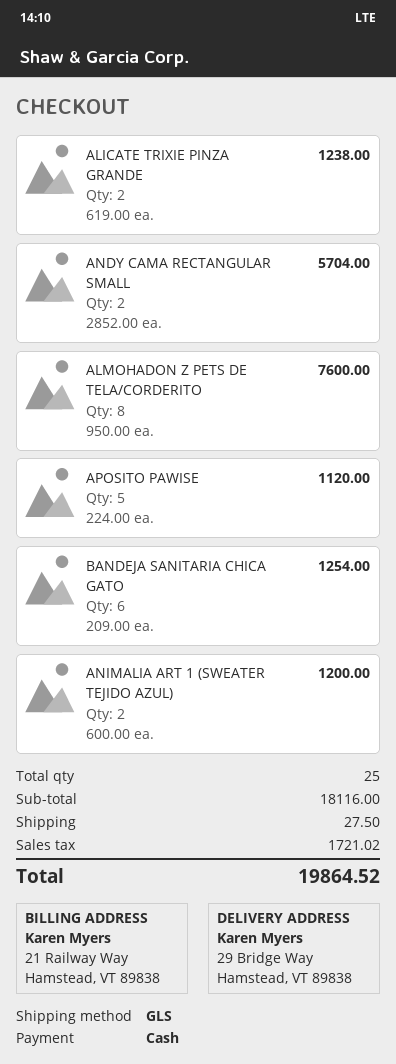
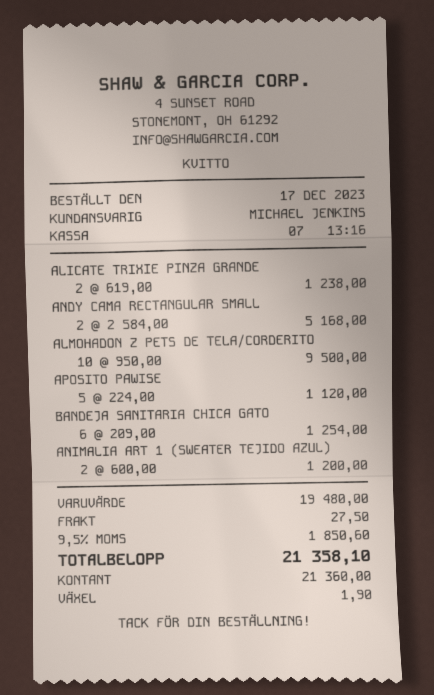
ANDY CAMA RECTANGULAR SMALL: 2 x 2852.00 = 5704.00 -> 2 x 2584.00 = 5168.00
ALMOHADON Z PETS DE TELA/CORDERITO: 8 x 950.00 = 7600.00 -> 10 x 950.00 = 9500.00
subtotal: 18116.00 -> 19480.00
tax: 1721.02 -> 1850.60
total: 19864.52 -> 21358.10

